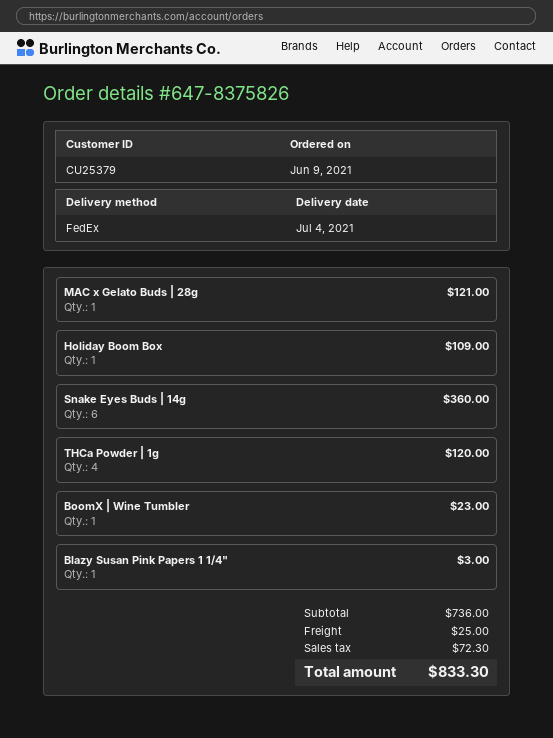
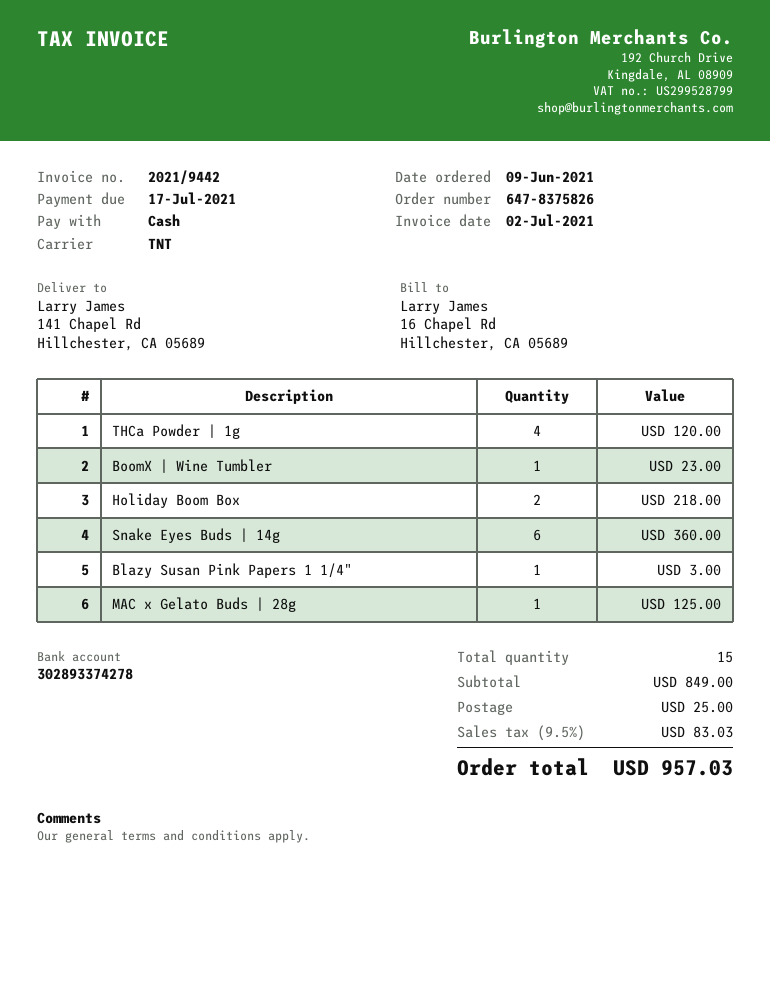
shipping method: FedEx -> TNT
MAC x Gelato Buds | 28g: 1 for 121.00 -> 1 for 125.00
Holiday Boom Box: 1 for 109.00 -> 2 for 218.00
subtotal: 736.00 -> 849.00
tax: 72.30 -> 83.03
total: 833.30 -> 957.03

